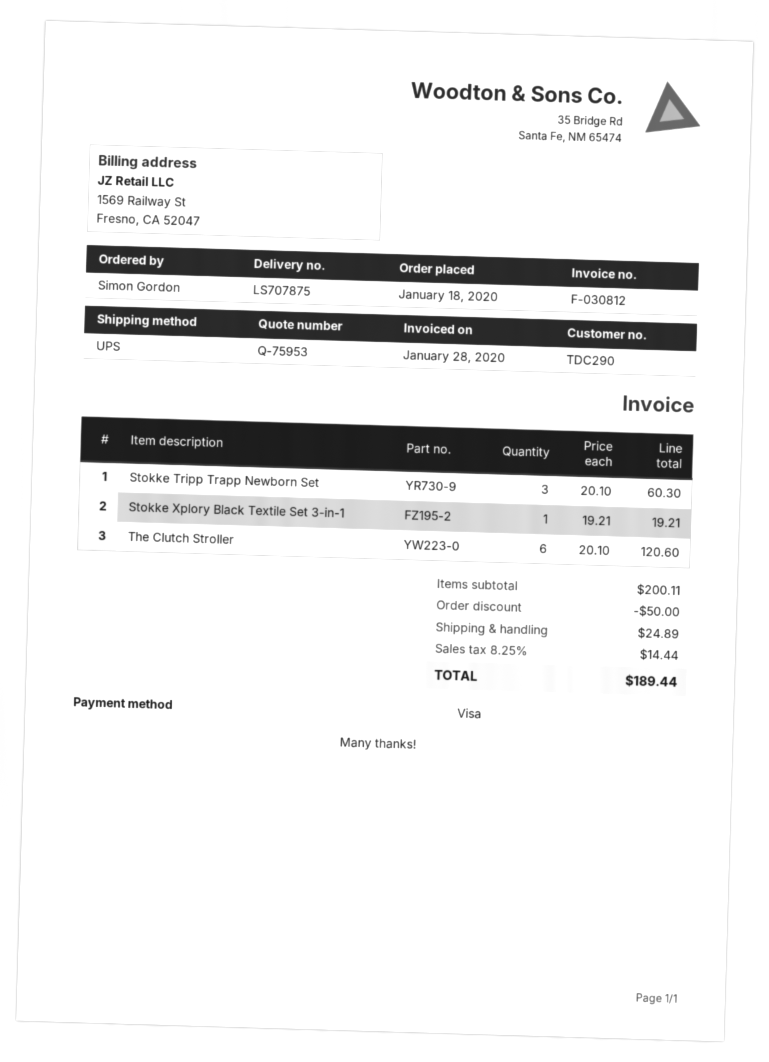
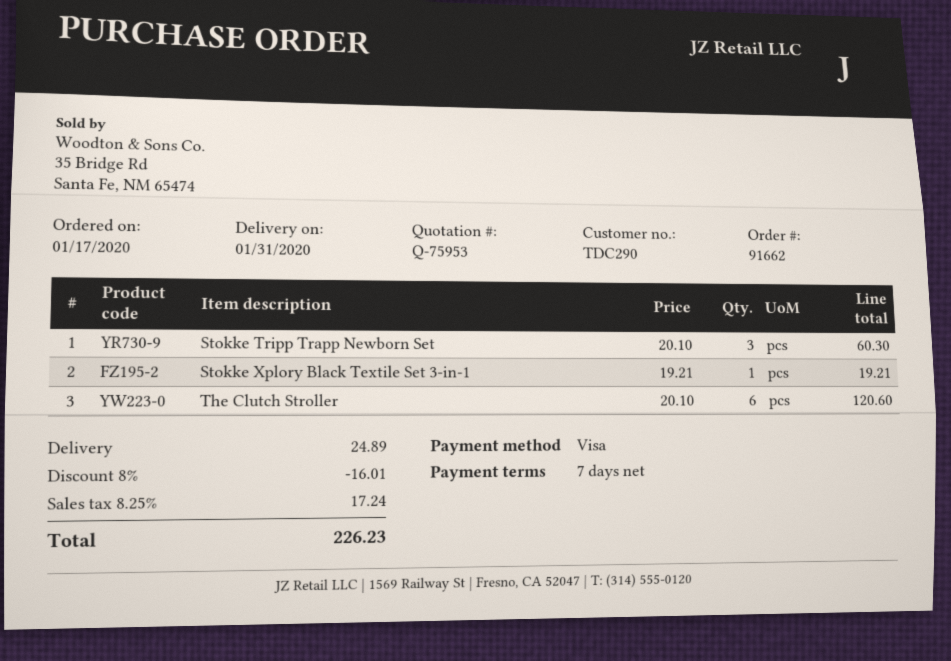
order date: 2020-01-18 -> 2020-01-17
discount: 50.00 -> 16.01
tax: 8.25% = 14.44 -> 8.25% = 17.24
total: 189.44 -> 226.23

